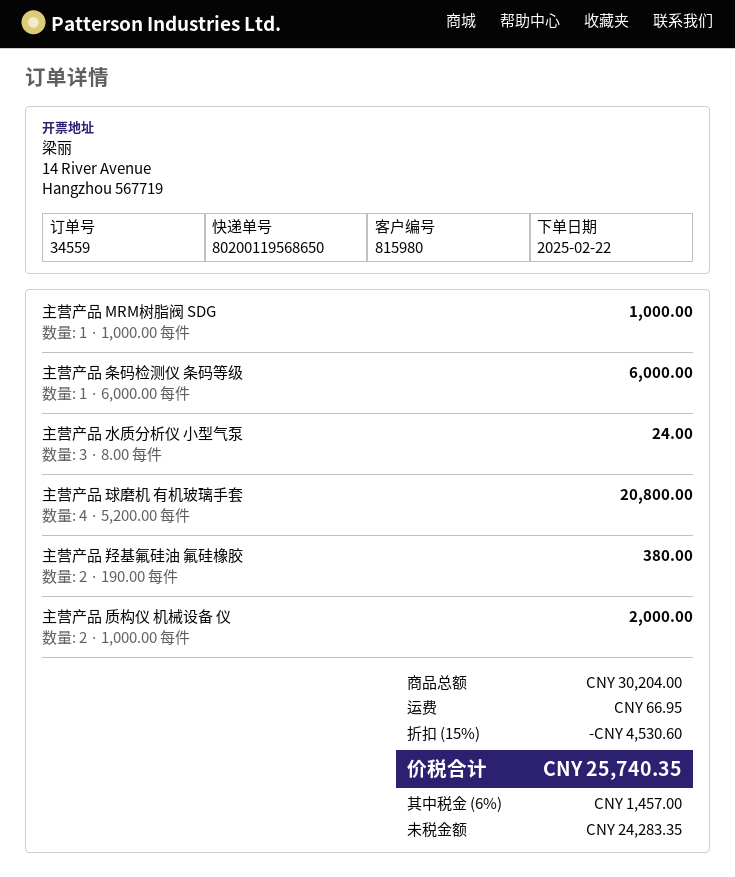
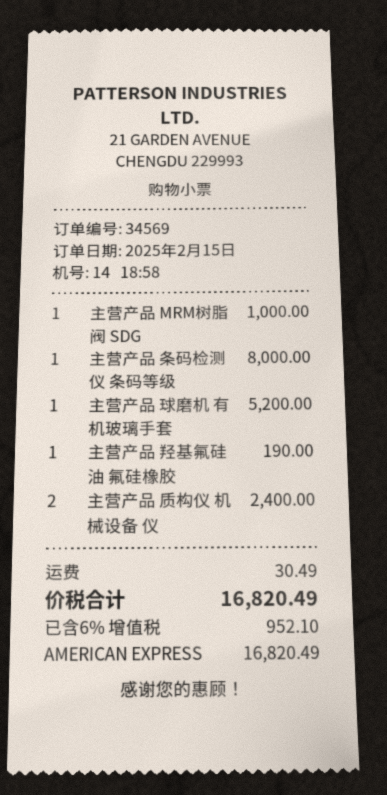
order number: 34559 -> 34569
order date: 2025-02-22 -> 2025-02-15
主营产品 条码检测仪 条码等级: 1 for 6000.00 -> 1 for 8000.00
主营产品 水质分析仪 小型气泵: 3 for 24.00 -> none
主营产品 球磨机 有机玻璃手套: 4 for 20800.00 -> 1 for 5200.00
主营产品 羟基氟硅油 氟硅橡胶: 2 for 380.00 -> 1 for 190.00
主营产品 质构仪 机械设备 仪: 2 for 2000.00 -> 2 for 2400.00
discount: 15% = 4530.60 -> none
shipping: 66.95 -> 30.49
tax: 6% = 1457.00 -> 6% = 952.10
total: 25740.35 -> 16820.49

